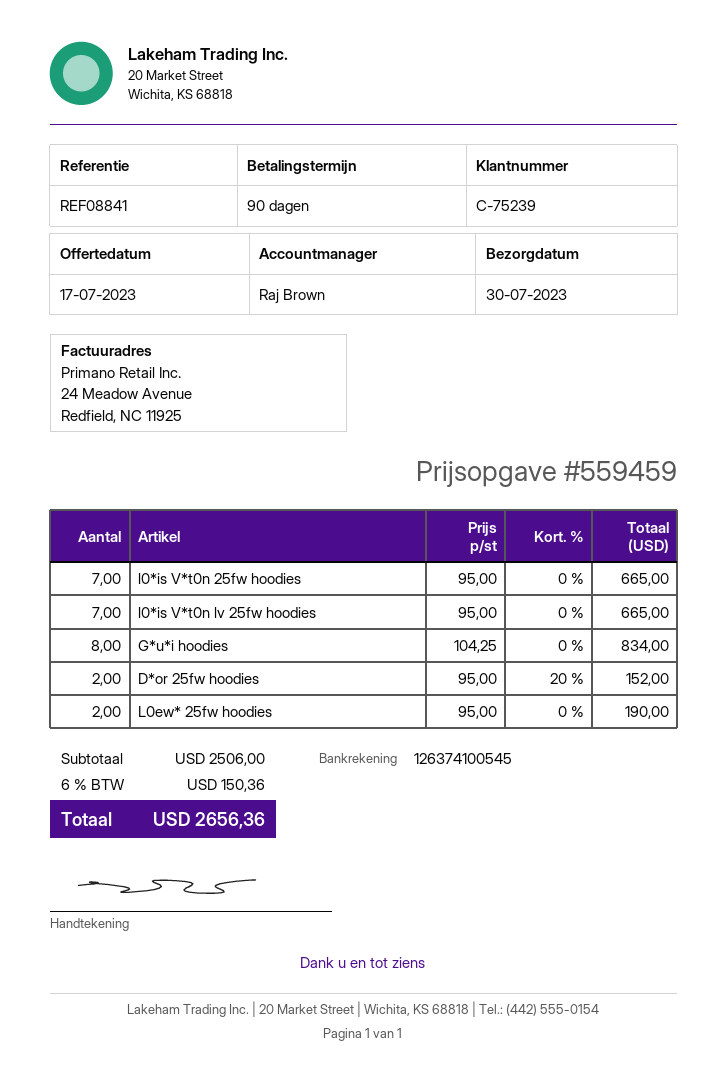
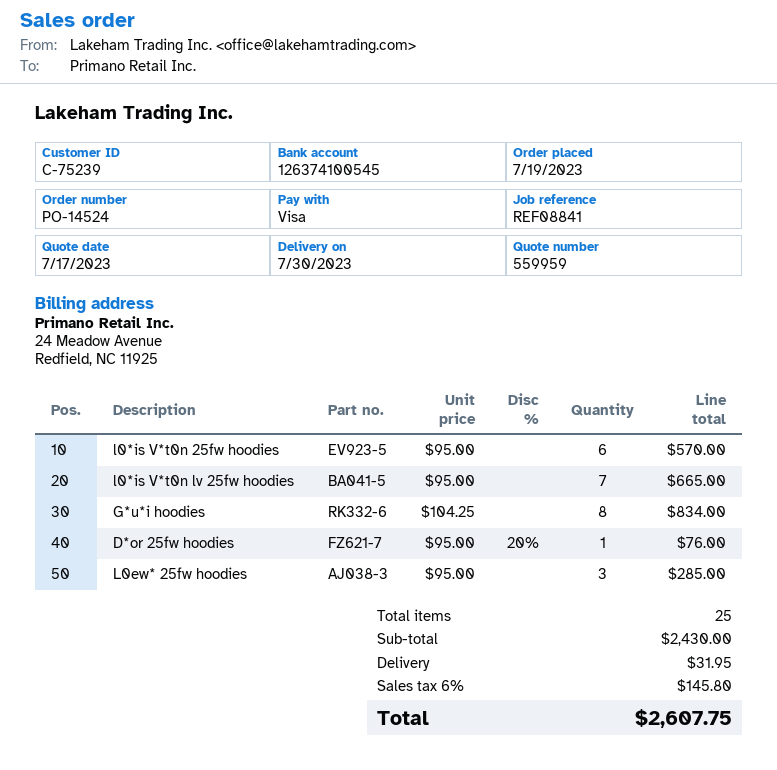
quote number: 559459 -> 559959
l0*is V*t0n 25fw hoodies: 7 x 95.00 = 665.00 -> 6 x 95.00 = 570.00
D*or 25fw hoodies: 2 x 95.00 - 20% = 152.00 -> 1 x 95.00 - 20% = 76.00
L0ew* 25fw hoodies: 2 x 95.00 = 190.00 -> 3 x 95.00 = 285.00
subtotal: 2506.00 -> 2430.00
shipping: none -> 31.95
tax: 6% = 150.36 -> 6% = 145.80
total: 2656.36 -> 2607.75

